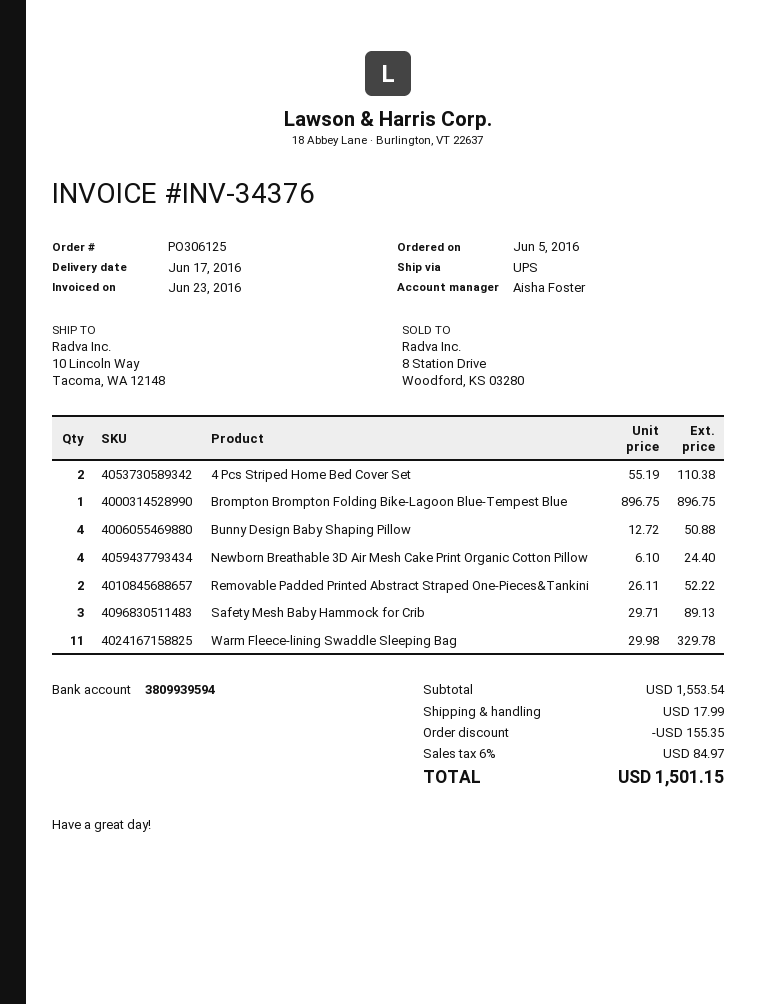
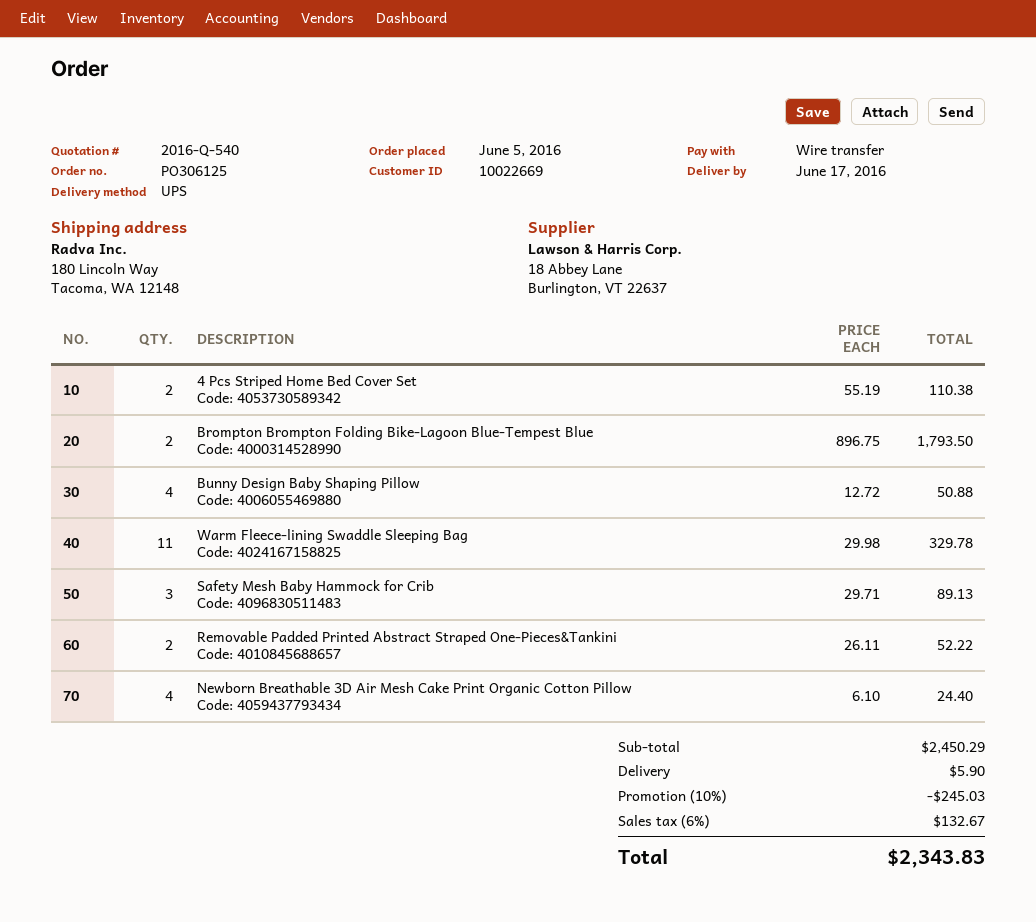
ship to: 10 Lincoln Way, Tacoma, WA 12148 -> 180 Lincoln Way, Tacoma, WA 12148
Brompton Brompton Folding Bike-Lagoon Blue-Tempest Blue: 1 x 896.75 = 896.75 -> 2 x 896.75 = 1793.50
subtotal: 1553.54 -> 2450.29
discount: 155.35 -> 245.03
shipping: 17.99 -> 5.90
tax: 6% = 84.97 -> 6% = 132.67
total: 1501.15 -> 2343.83

